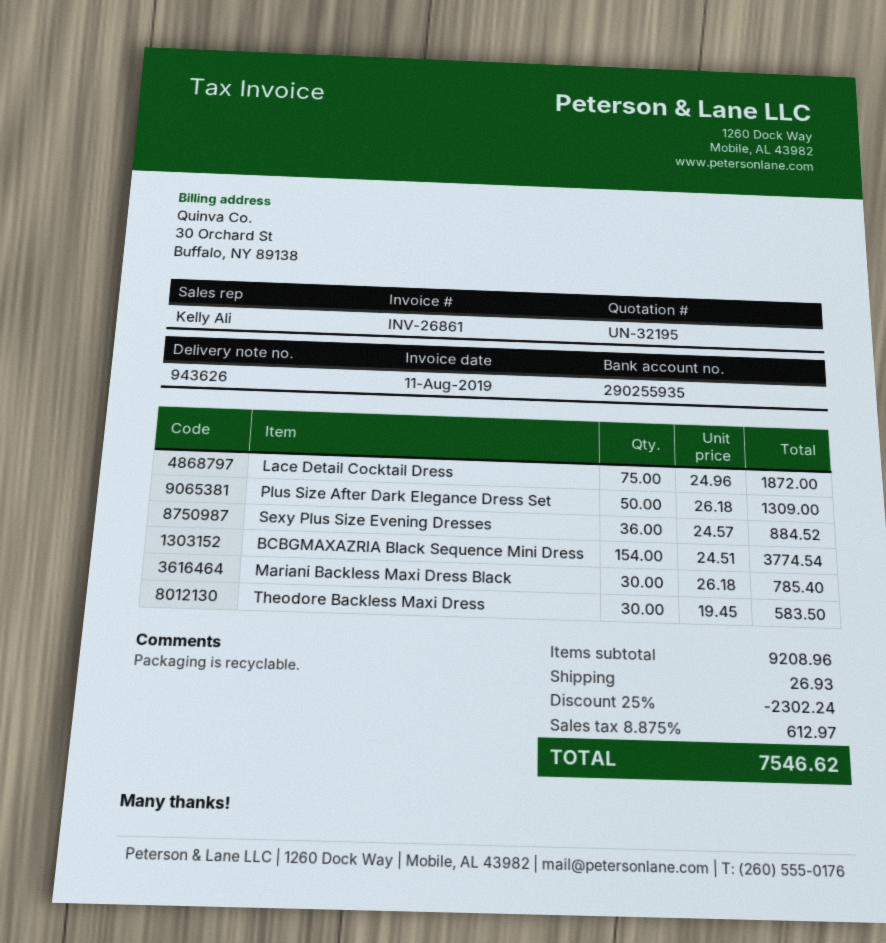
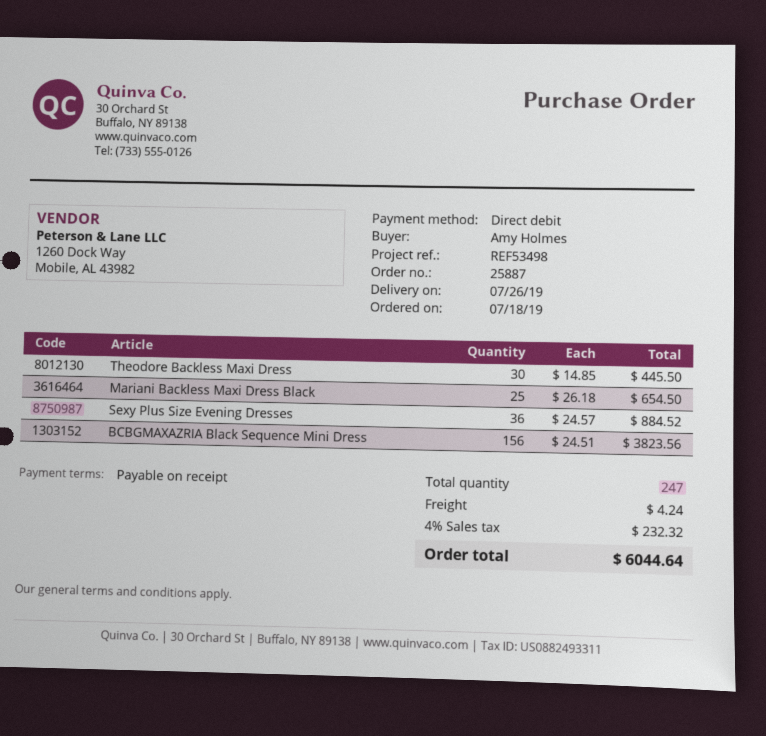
Lace Detail Cocktail Dress: 75 x 24.96 = 1872.00 -> none
Plus Size After Dark Elegance Dress Set: 50 x 26.18 = 1309.00 -> none
BCBGMAXAZRIA Black Sequence Mini Dress: 154 x 24.51 = 3774.54 -> 156 x 24.51 = 3823.56
Mariani Backless Maxi Dress Black: 30 x 26.18 = 785.40 -> 25 x 26.18 = 654.50
Theodore Backless Maxi Dress: 30 x 19.45 = 583.50 -> 30 x 14.85 = 445.50
discount: 25% = 2302.24 -> none
shipping: 26.93 -> 4.24
tax: 8.875% = 612.97 -> 4% = 232.32
total: 7546.62 -> 6044.64

